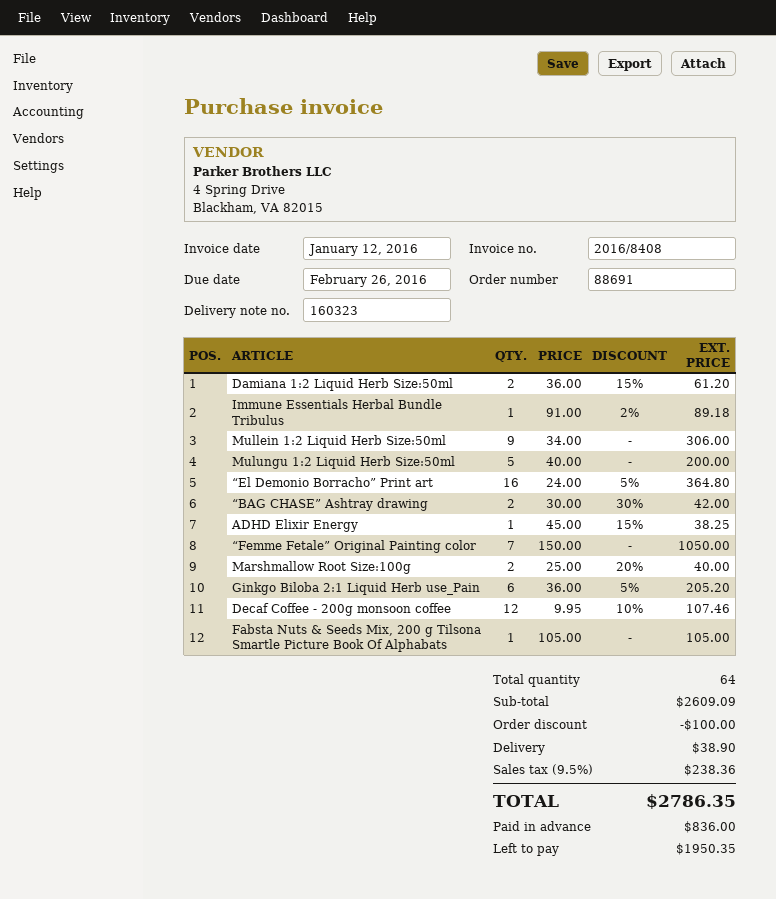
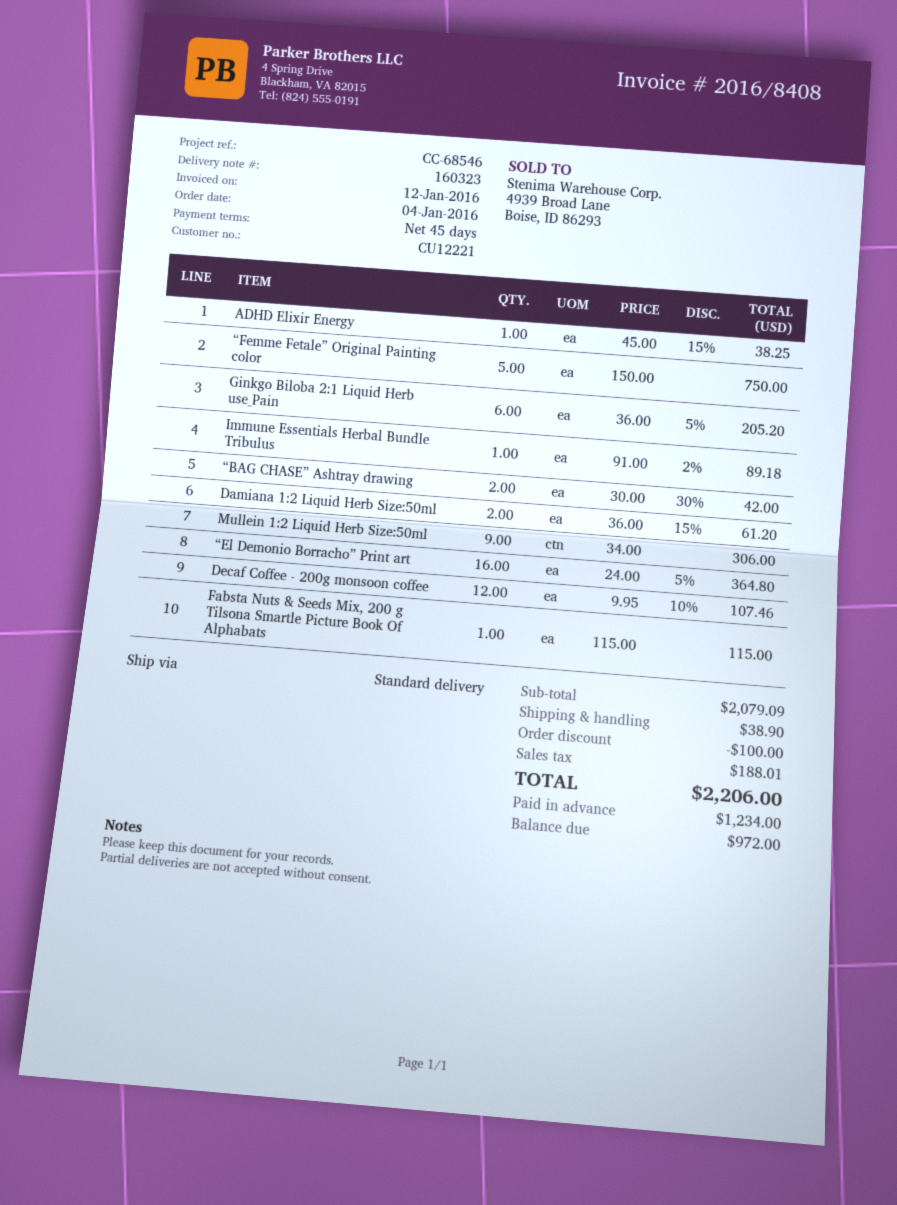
Mulungu 1:2 Liquid Herb Size:50ml: 5 x 40.00 = 200.00 -> none
“Femme Fetale” Original Painting color: 7 x 150.00 = 1050.00 -> 5 x 150.00 = 750.00
Marshmallow Root Size:100g: 2 x 25.00 - 20% = 40.00 -> none
Fabsta Nuts & Seeds Mix, 200 g Tilsona Smartle Picture Book Of Alphabats: 1 x 105.00 = 105.00 -> 1 x 115.00 = 115.00
subtotal: 2609.09 -> 2079.09
tax: 238.36 -> 188.01
total: 2786.35 -> 2206.00
deposit: 836.00 -> 1234.00
balance: 1950.35 -> 972.00

